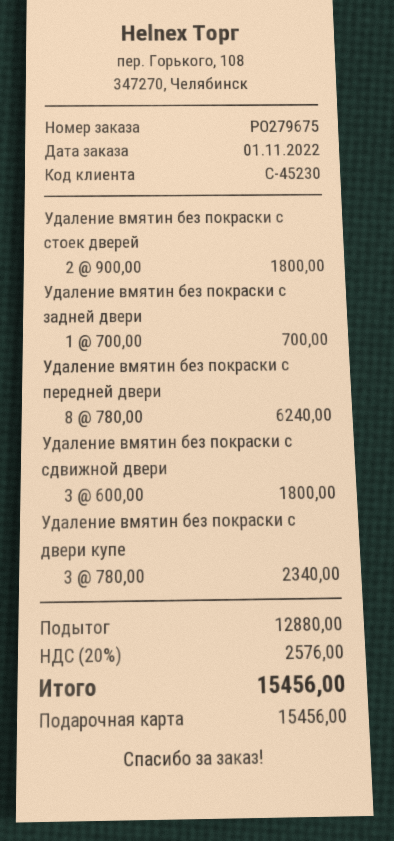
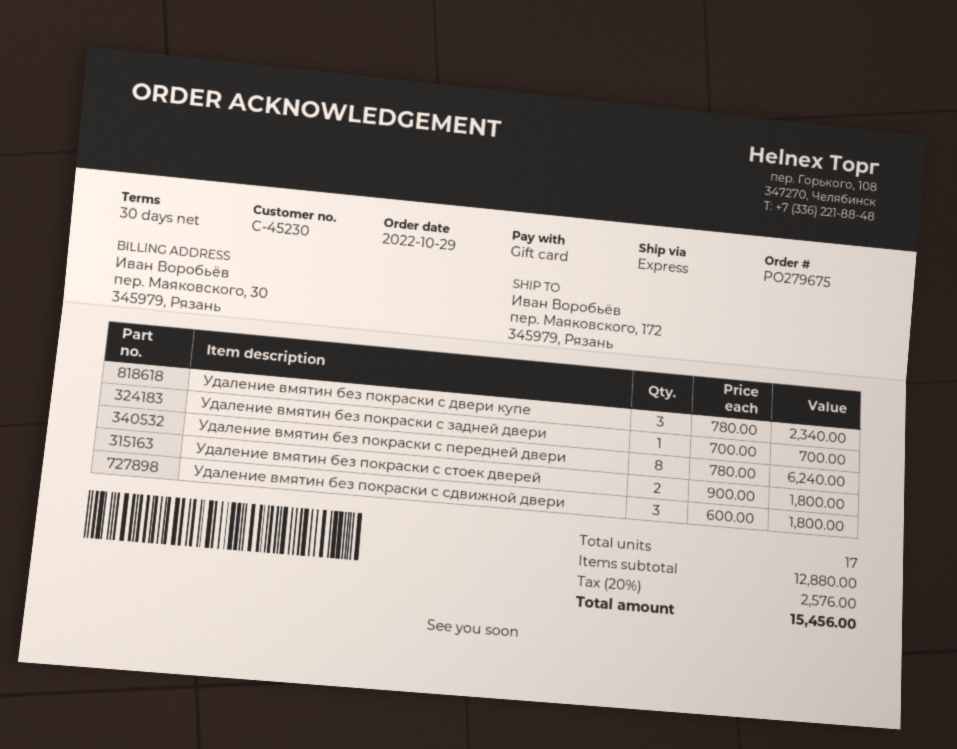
order date: 2022-11-01 -> 2022-10-29

